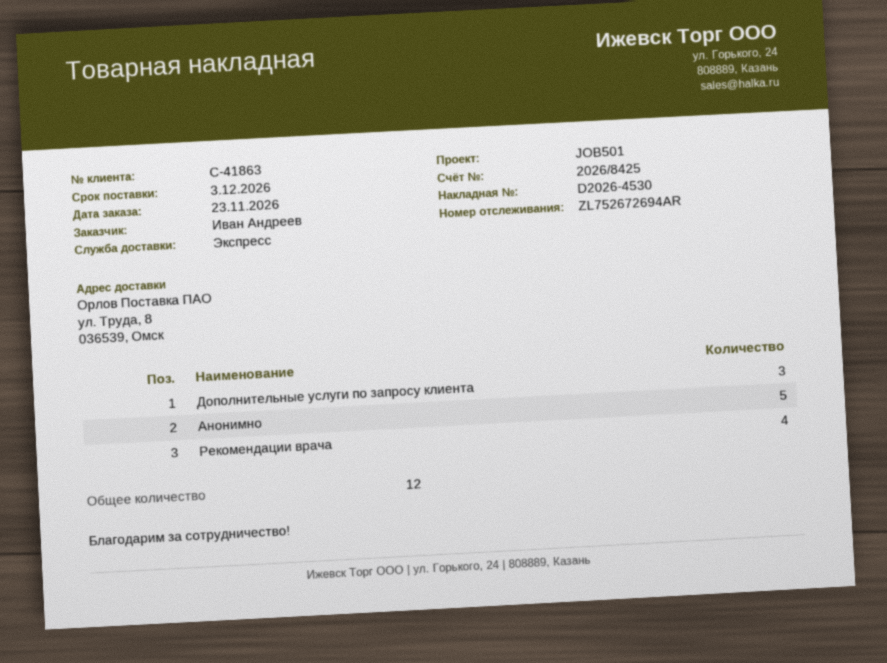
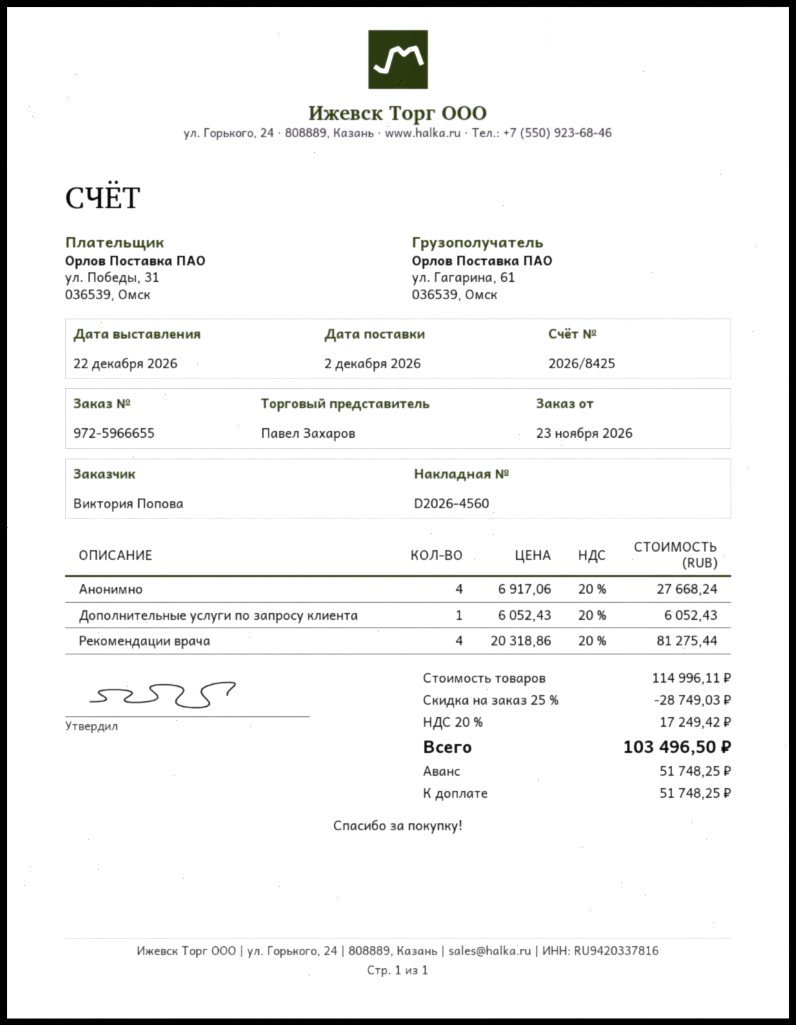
delivery note number: D2026-4530 -> D2026-4560
delivery date: 2026-12-03 -> 2026-12-02
ordered by: Иван Андреев -> Виктория Попова
ship to: ул. Труда, 8, 036539, Омск -> ул. Гагарина, 61, 036539, Омск
Дополнительные услуги по запросу клиента: 3 -> 1
Анонимно: 5 -> 4

